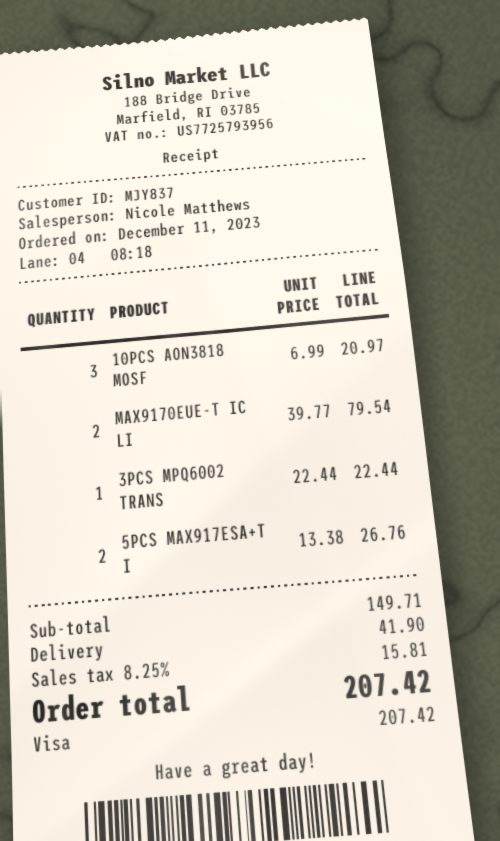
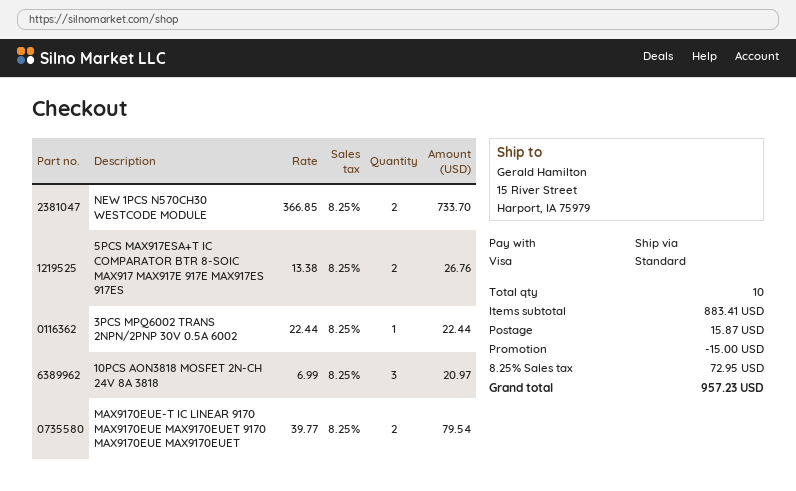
NEW 1PCS N570CH30 WESTCODE MODULE: none -> 2 x 366.85 = 733.70
subtotal: 149.71 -> 883.41
discount: none -> 15.00
shipping: 41.90 -> 15.87
tax: 8.25% = 15.81 -> 8.25% = 72.95
total: 207.42 -> 957.23

